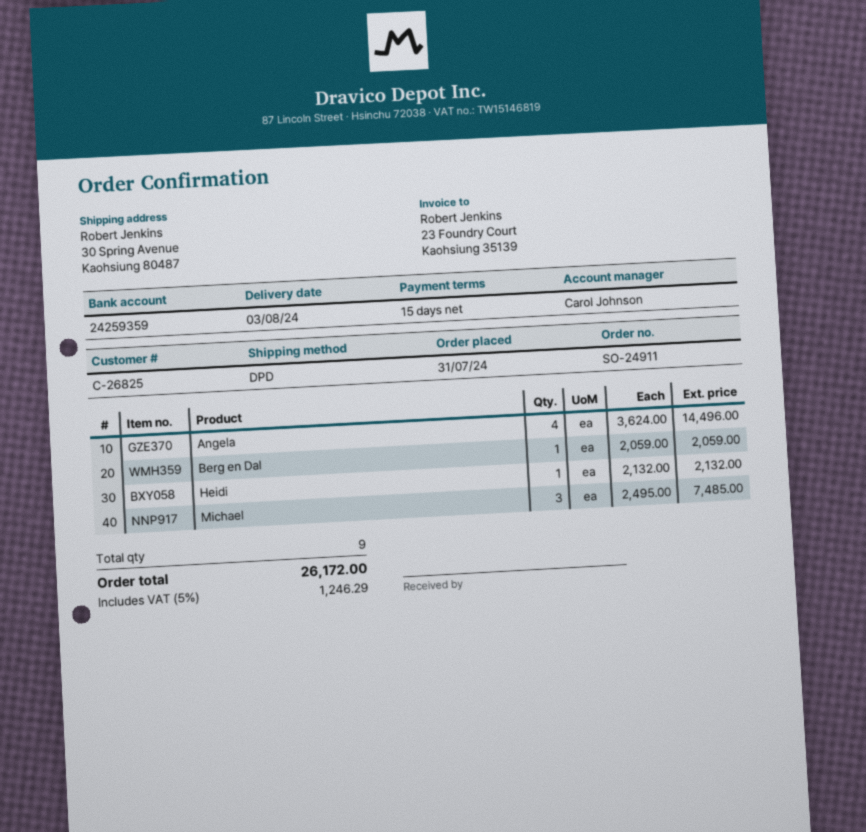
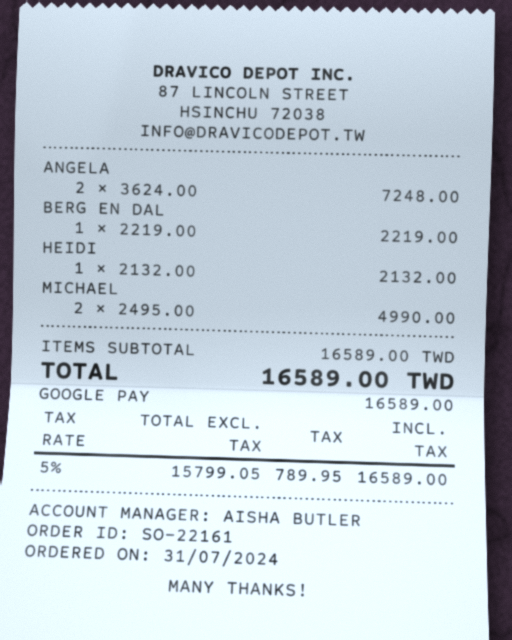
order number: SO-24911 -> SO-22161
sales rep: Carol Johnson -> AISHA BUTLER
Angela: 4 x 3624.00 = 14496.00 -> 2 x 3624.00 = 7248.00
Berg en Dal: 1 x 2059.00 = 2059.00 -> 1 x 2219.00 = 2219.00
Michael: 3 x 2495.00 = 7485.00 -> 2 x 2495.00 = 4990.00
tax: 5% = 1246.29 -> 5% = 789.95
total: 26172.00 -> 16589.00

